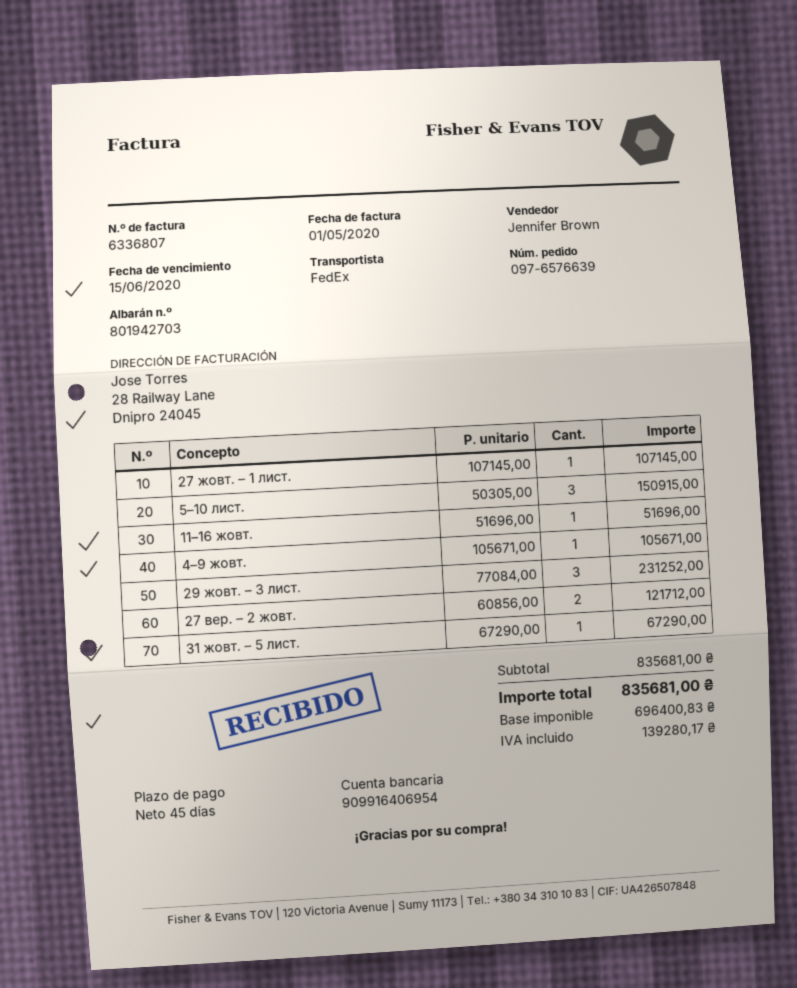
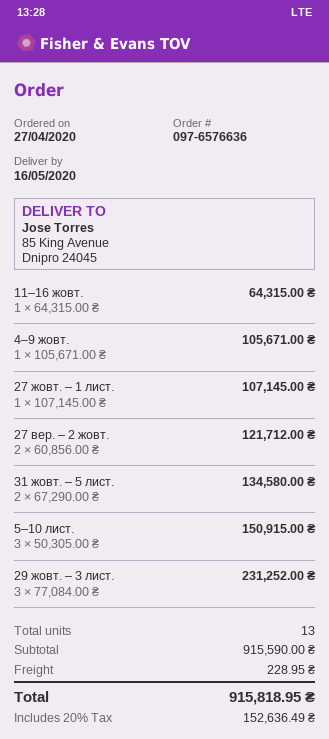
order number: 097-6576639 -> 097-6576636
11–16 жовт.: 1 x 51696.00 = 51696.00 -> 1 x 64315.00 = 64315.00
31 жовт. – 5 лист.: 1 x 67290.00 = 67290.00 -> 2 x 67290.00 = 134580.00
subtotal: 835681.00 -> 915590.00
shipping: none -> 228.95
tax: 139280.17 -> 152636.49
total: 835681.00 -> 915818.95

